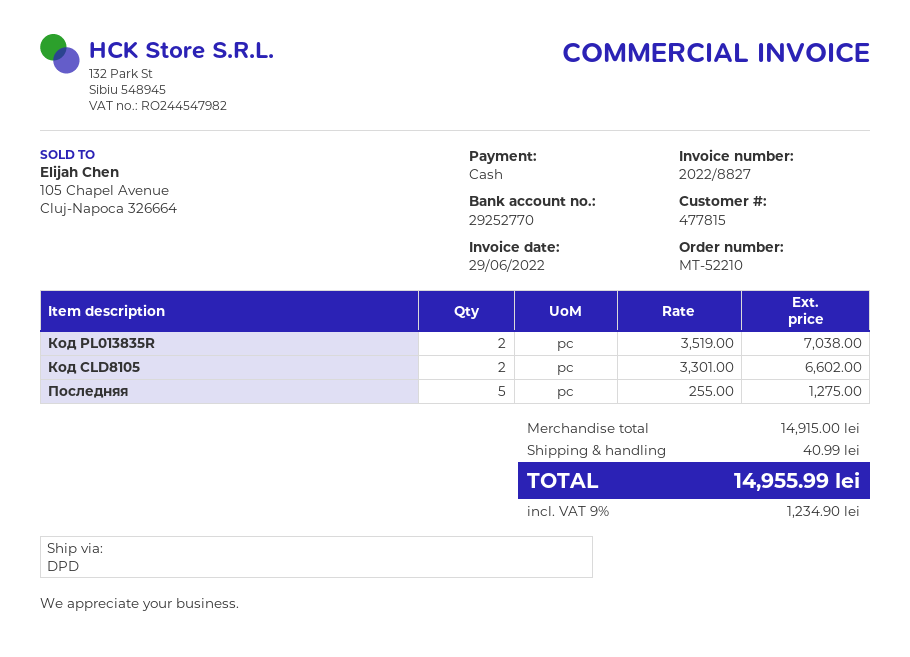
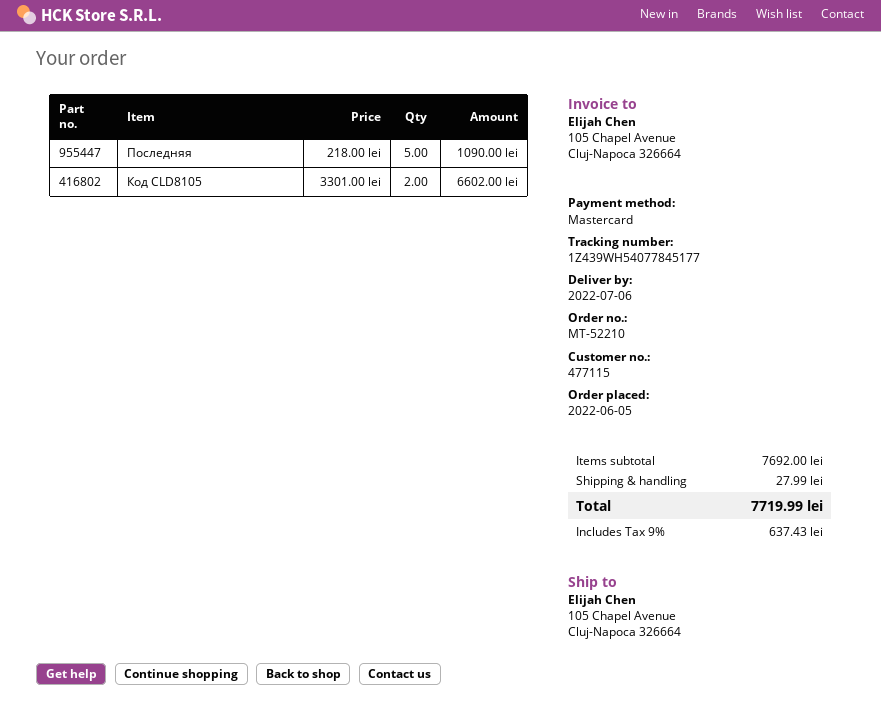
customer number: 477815 -> 477115
payment method: cash -> Mastercard
Код PL013835R: 2 x 3519.00 = 7038.00 -> none
Последняя: 5 x 255.00 = 1275.00 -> 5 x 218.00 = 1090.00
subtotal: 14915.00 -> 7692.00
shipping: 40.99 -> 27.99
tax: 9% = 1234.90 -> 9% = 637.43
total: 14955.99 -> 7719.99

